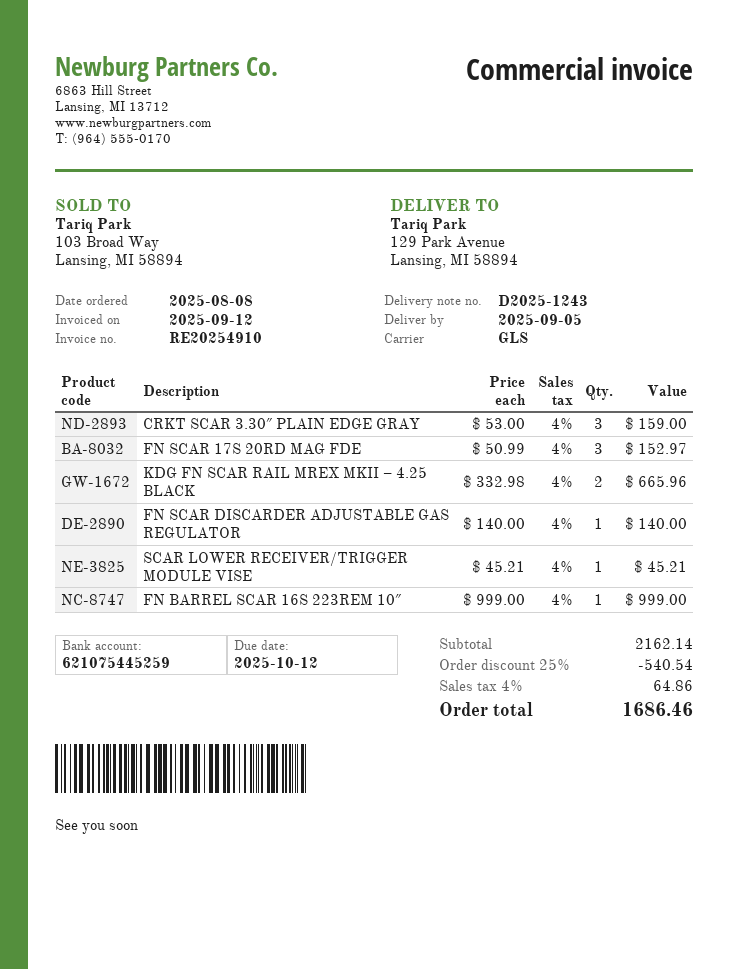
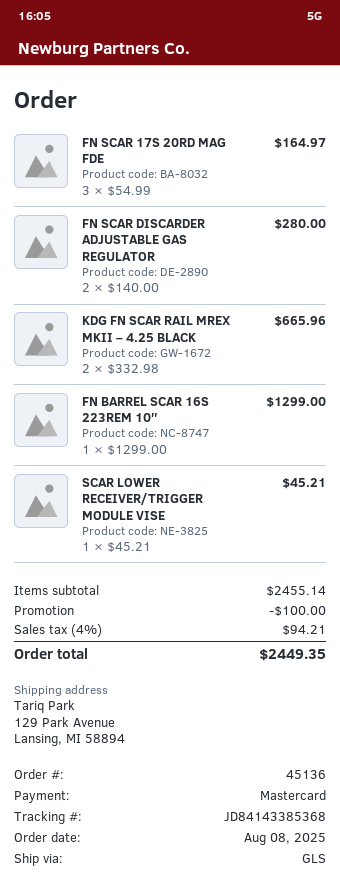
CRKT SCAR 3.30″ PLAIN EDGE GRAY: 3 x 53.00 = 159.00 -> none
FN SCAR 17S 20RD MAG FDE: 3 x 50.99 = 152.97 -> 3 x 54.99 = 164.97
FN SCAR DISCARDER ADJUSTABLE GAS REGULATOR: 1 x 140.00 = 140.00 -> 2 x 140.00 = 280.00
FN BARREL SCAR 16S 223REM 10″: 1 x 999.00 = 999.00 -> 1 x 1299.00 = 1299.00
subtotal: 2162.14 -> 2455.14
discount: 540.54 -> 100.00
tax: 4% = 64.86 -> 4% = 94.21
total: 1686.46 -> 2449.35

